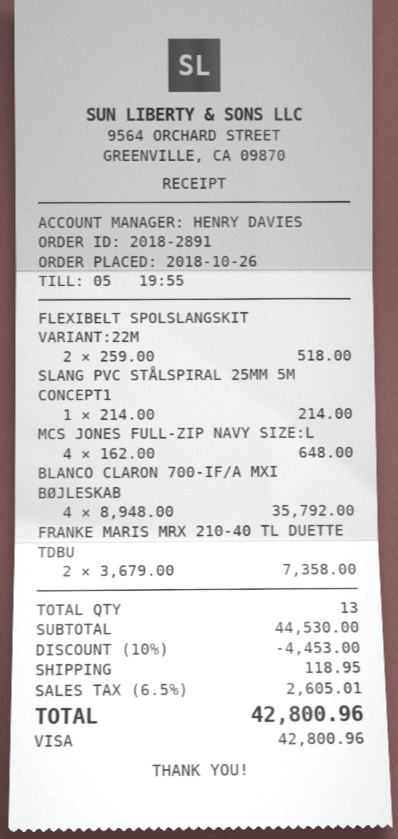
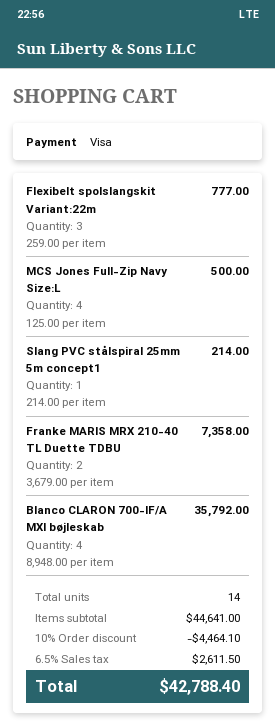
FLEXIBELT SPOLSLANGSKIT VARIANT:22M: 2 x 259.00 = 518.00 -> 3 x 259.00 = 777.00
MCS JONES FULL-ZIP NAVY SIZE:L: 4 x 162.00 = 648.00 -> 4 x 125.00 = 500.00
total quantity: 13 -> 14
subtotal: 44530.00 -> 44641.00
discount: 10% = 4453.00 -> 10% = 4464.10
shipping: 118.95 -> none
tax: 6.5% = 2605.01 -> 6.5% = 2611.50
total: 42800.96 -> 42788.40

